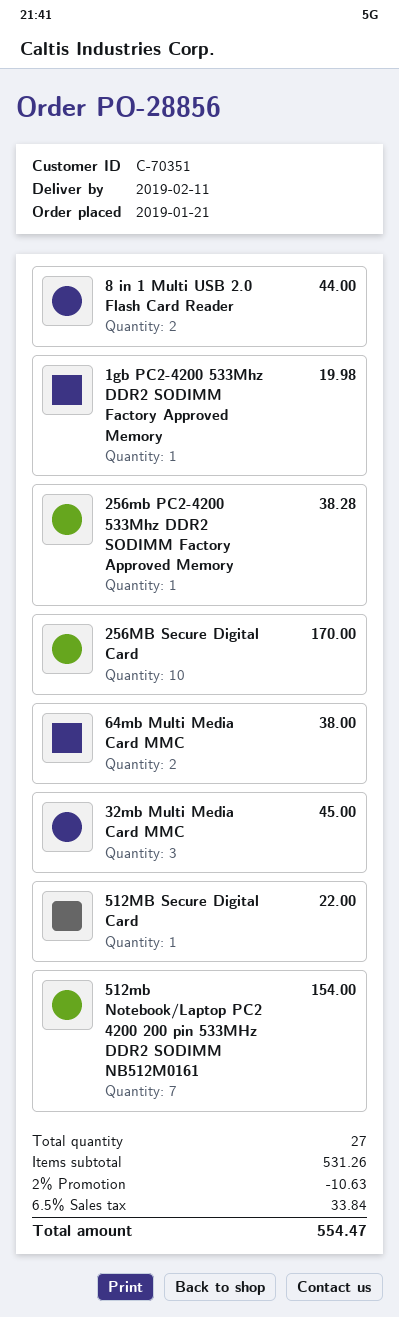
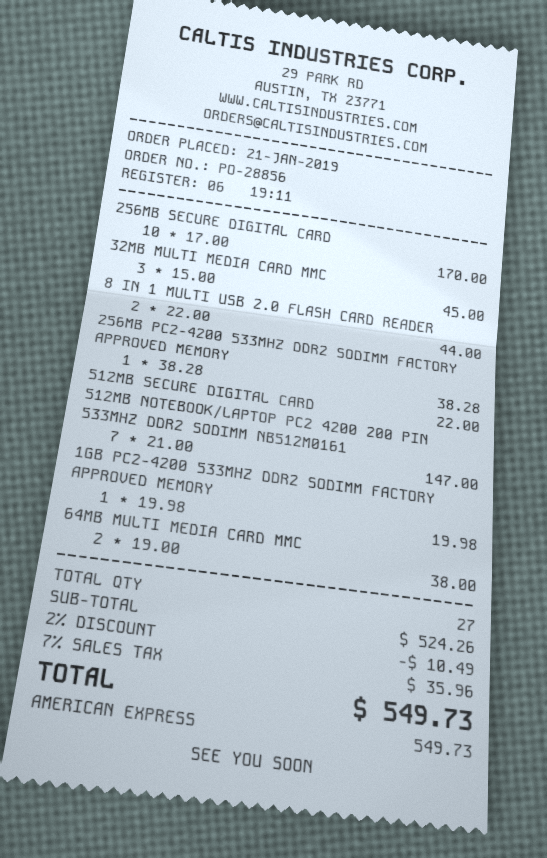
512mb Notebook/Laptop PC2 4200 200 pin 533MHz DDR2 SODIMM NB512M0161: 7 for 154.00 -> 7 for 147.00
subtotal: 531.26 -> 524.26
discount: 2% = 10.63 -> 2% = 10.49
tax: 6.5% = 33.84 -> 7% = 35.96
total: 554.47 -> 549.73

